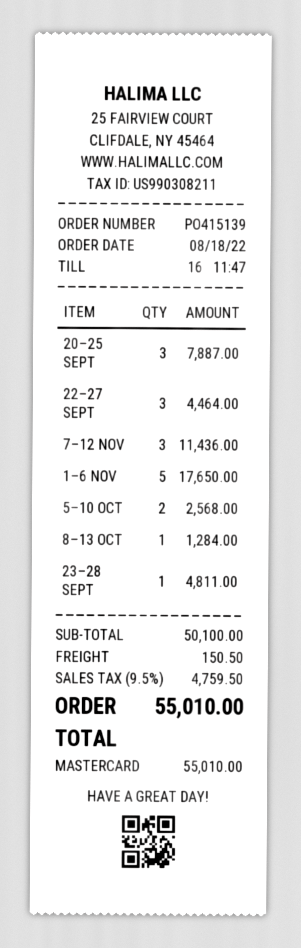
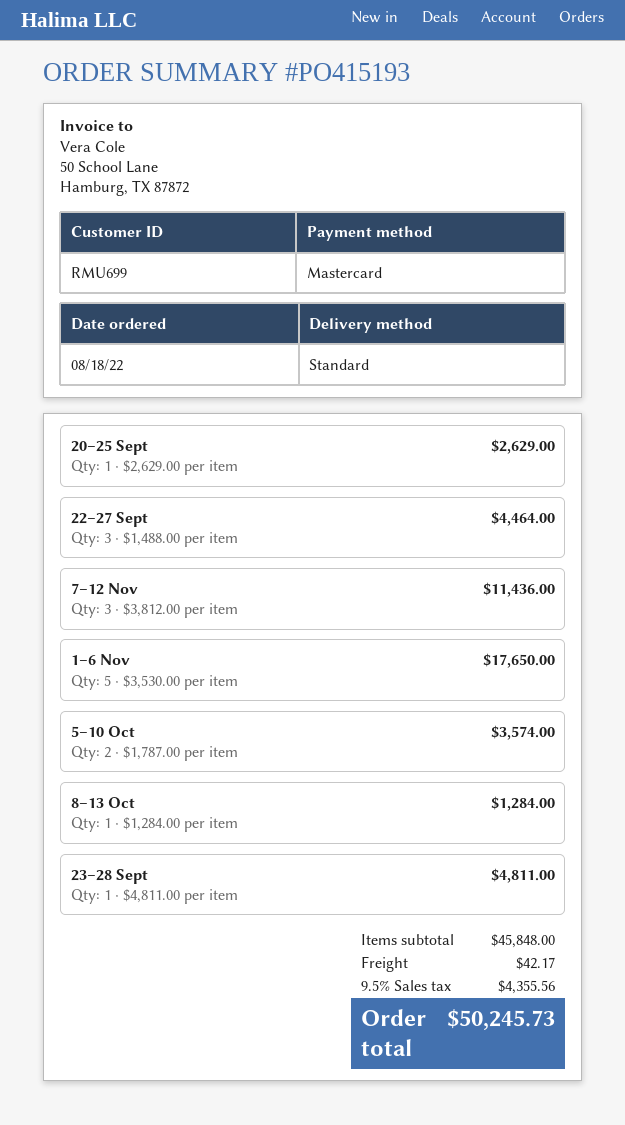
order number: PO415139 -> PO415193
20–25 SEPT: 3 for 7887.00 -> 1 for 2629.00
5–10 OCT: 2 for 2568.00 -> 2 for 3574.00
subtotal: 50100.00 -> 45848.00
shipping: 150.50 -> 42.17
tax: 9.5% = 4759.50 -> 9.5% = 4355.56
total: 55010.00 -> 50245.73

